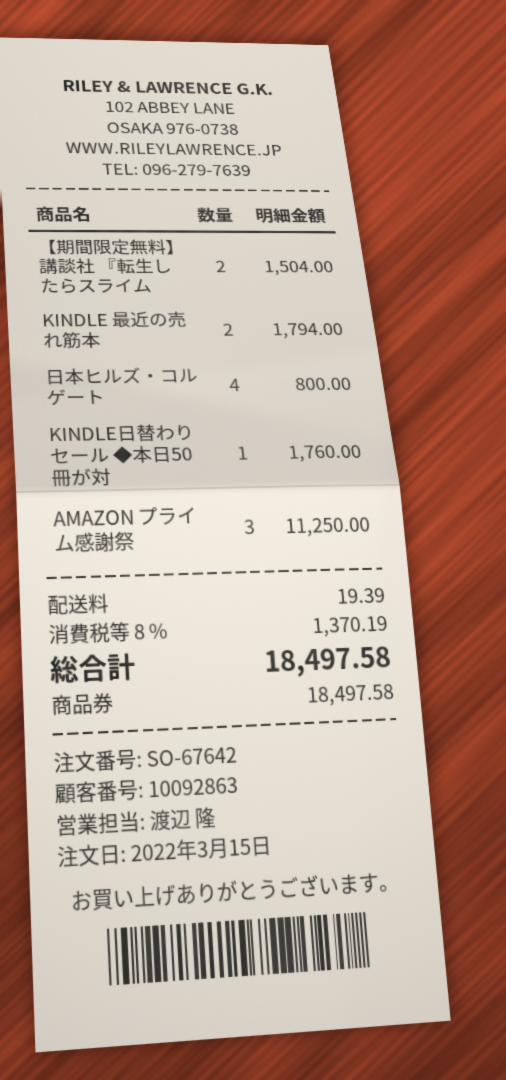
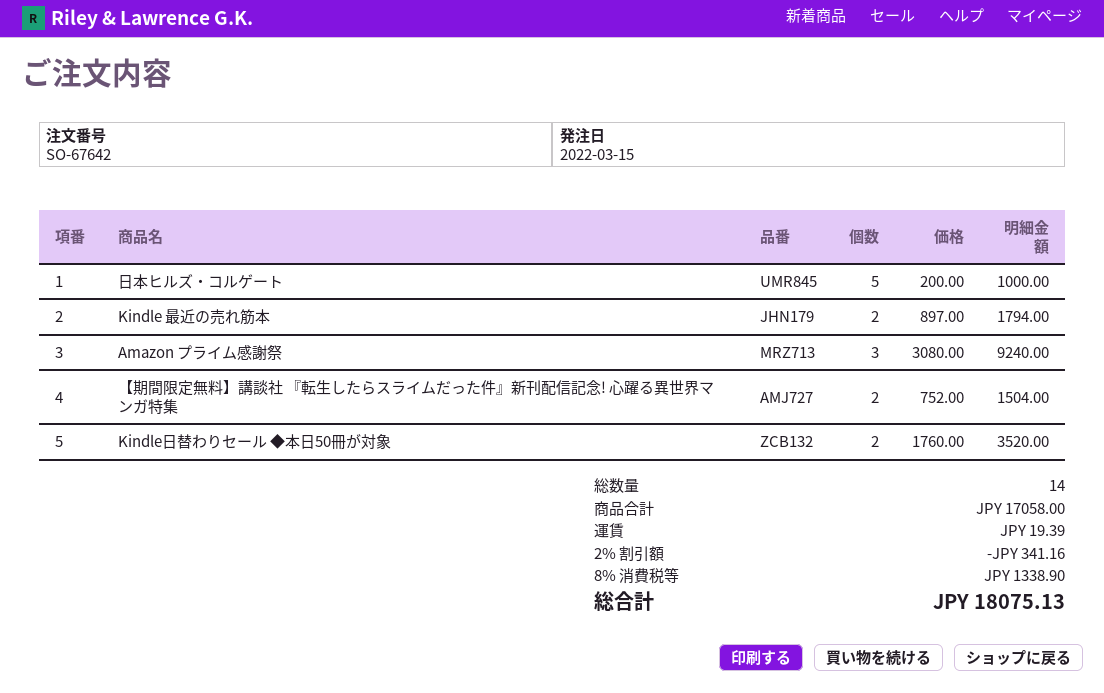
日本ヒルズ・コルゲート: 4 for 800.00 -> 5 for 1000.00
KINDLE日替わりセール ◆本日50冊が対: 1 for 1760.00 -> 2 for 3520.00
AMAZON プライム感謝祭: 3 for 11250.00 -> 3 for 9240.00
discount: none -> 2% = 341.16
tax: 8% = 1370.19 -> 8% = 1338.90
total: 18497.58 -> 18075.13

